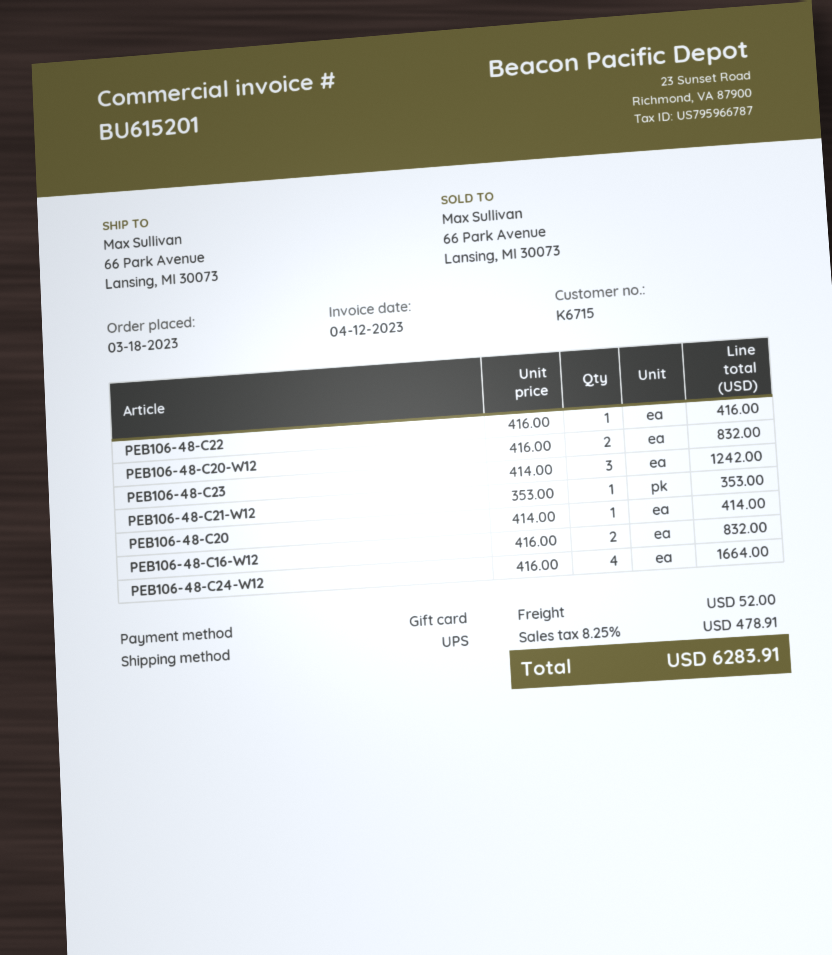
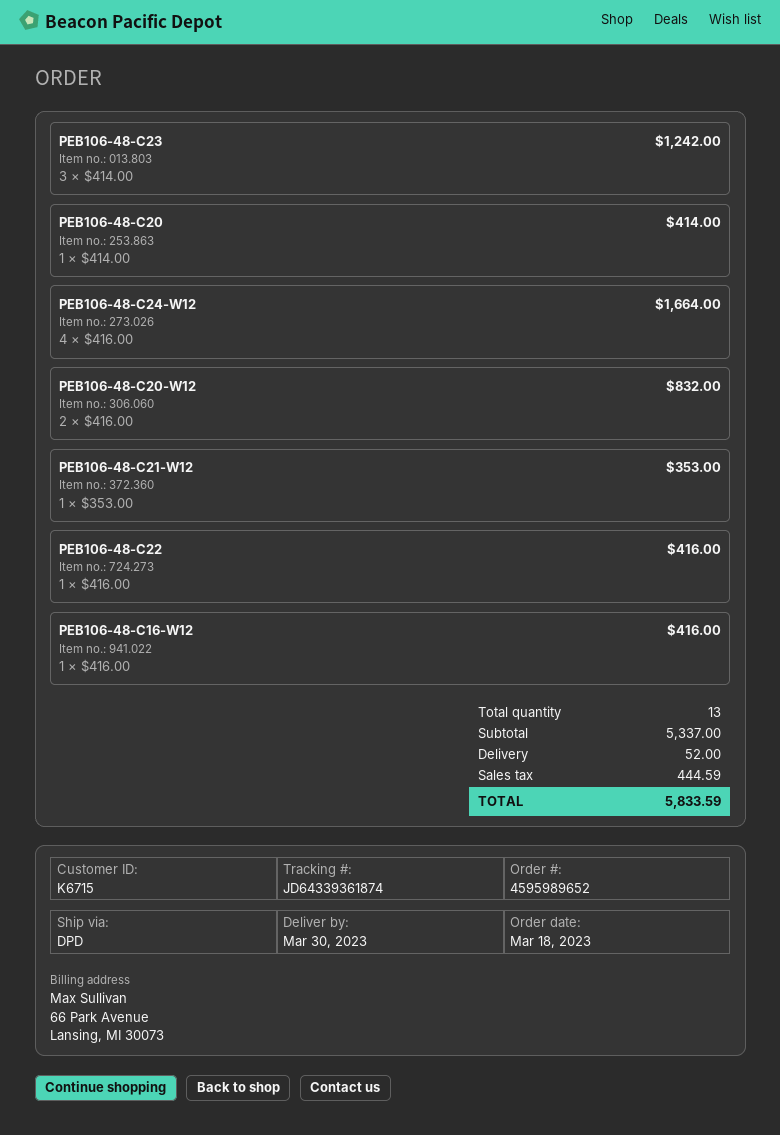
shipping method: UPS -> DPD
PEB106-48-C16-W12: 2 x 416.00 = 832.00 -> 1 x 416.00 = 416.00
tax: 478.91 -> 444.59
total: 6283.91 -> 5833.59

